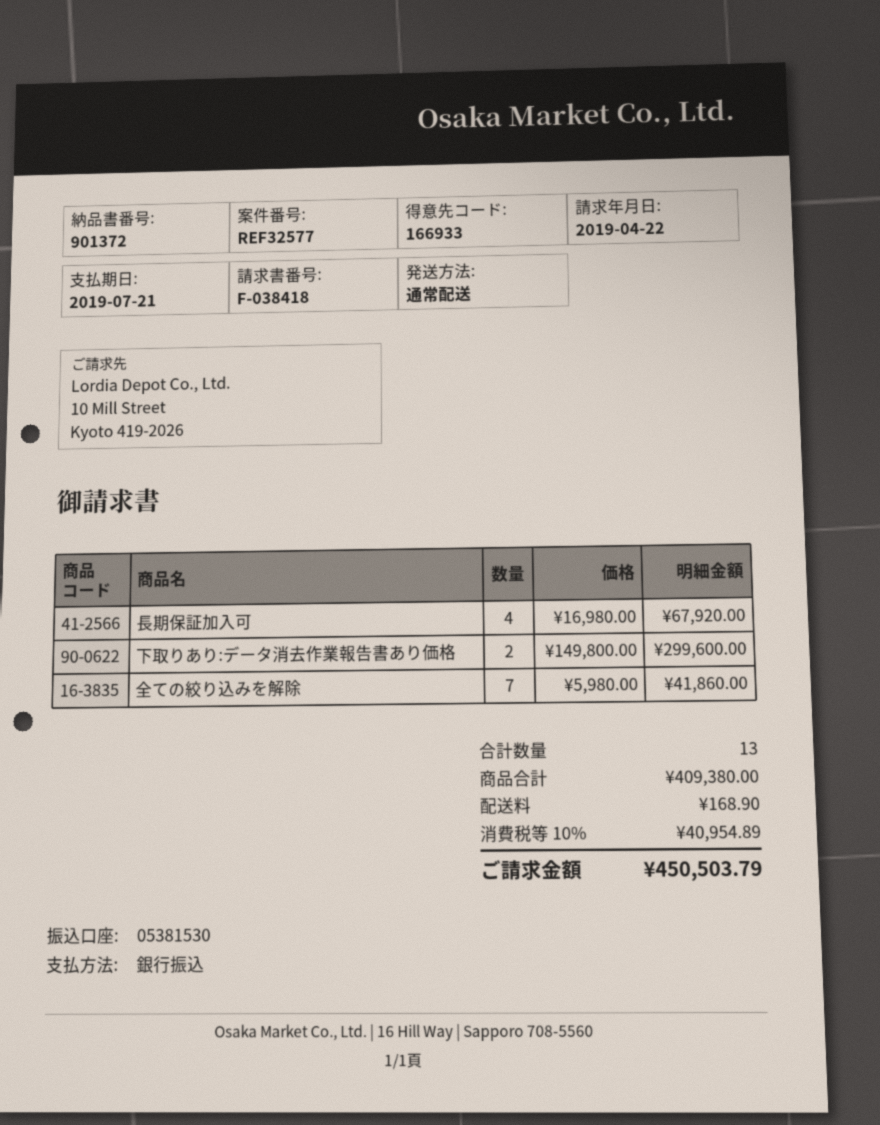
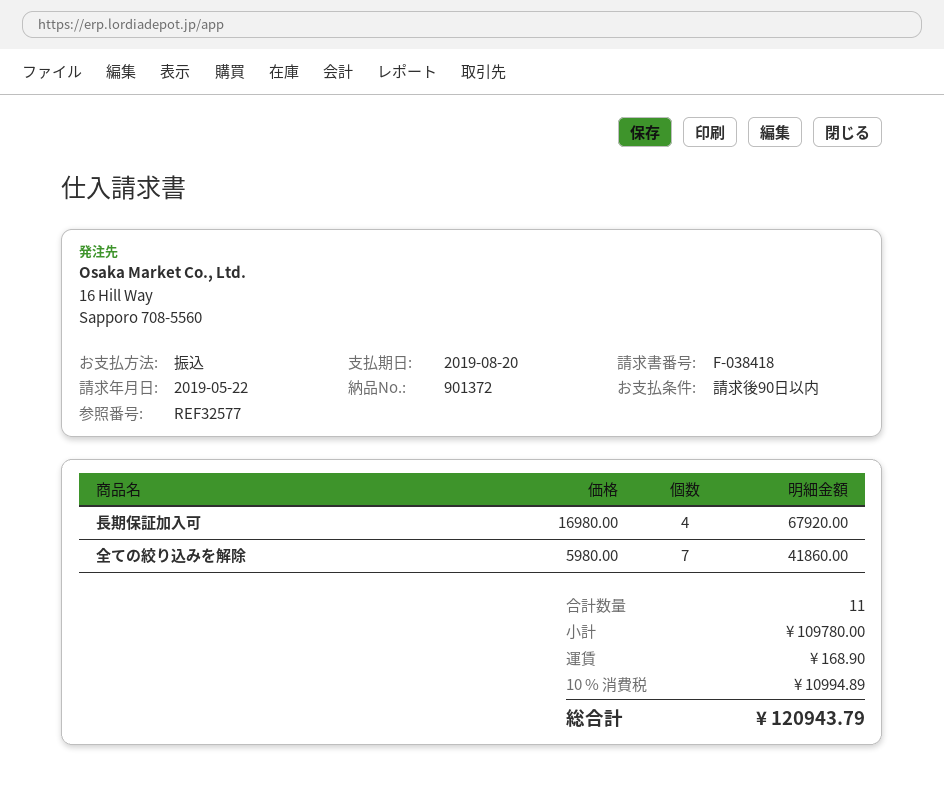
invoice date: 2019-04-22 -> 2019-05-22
due date: 2019-07-21 -> 2019-08-20
下取りあり:データ消去作業報告書あり価格: 2 x 149800.00 = 299600.00 -> none
total quantity: 13 -> 11
subtotal: 409380.00 -> 109780.00
tax: 10% = 40954.89 -> 10% = 10994.89
total: 450503.79 -> 120943.79

